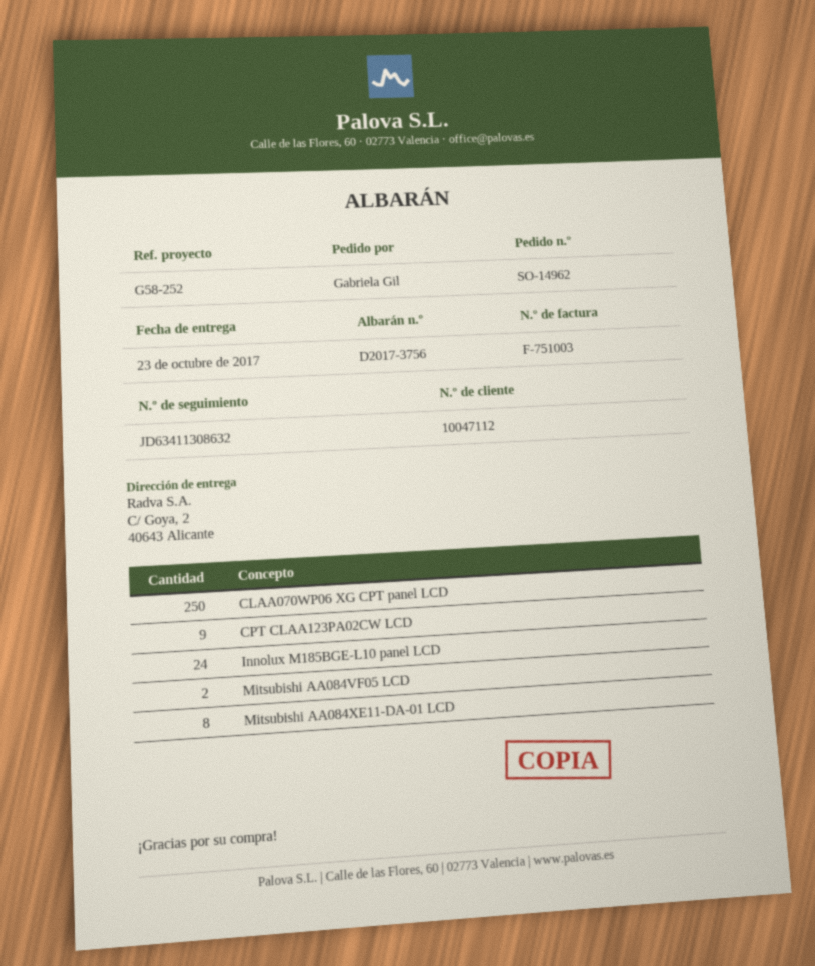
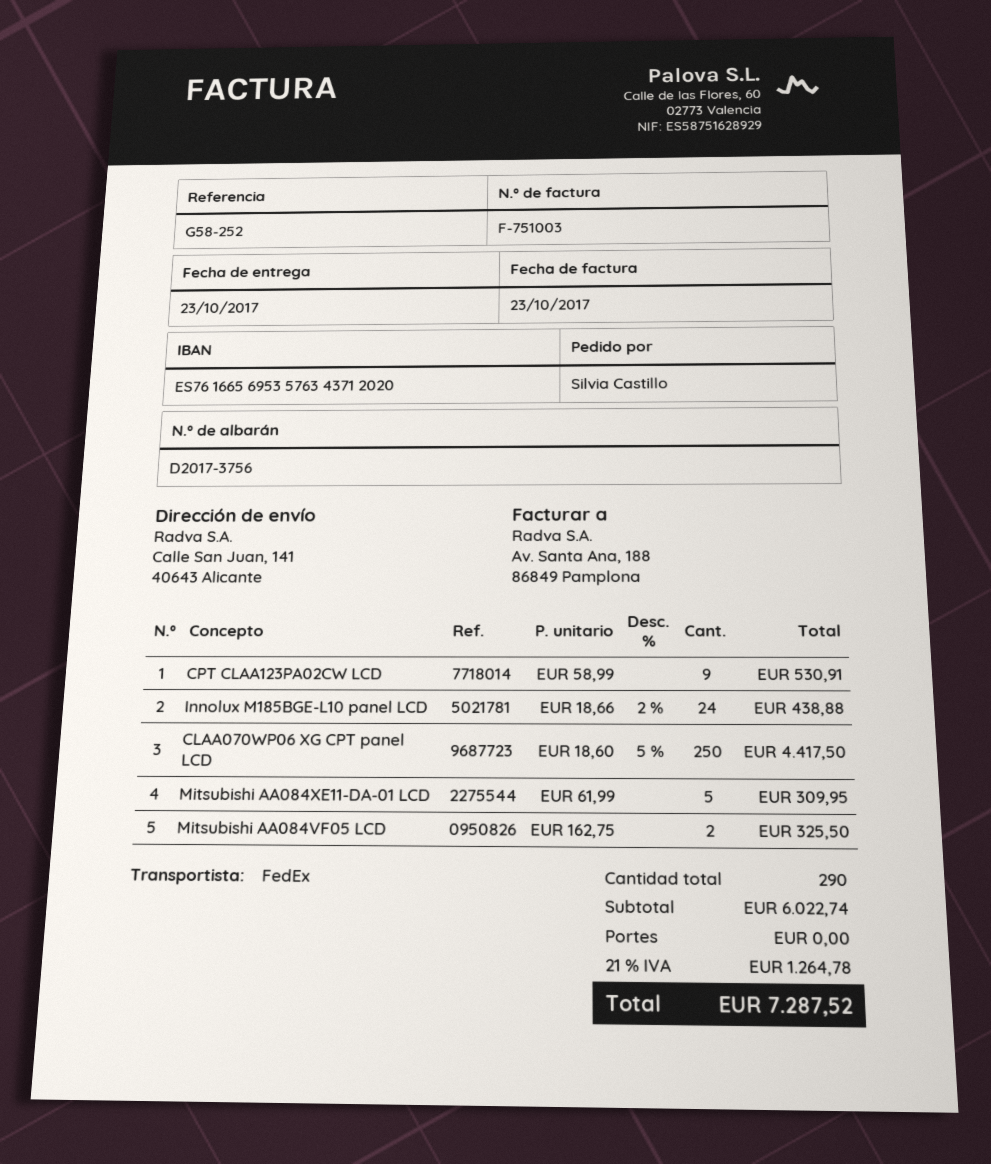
ordered by: Gabriela Gil -> Silvia Castillo
ship to: C/ Goya, 2, 40643 Alicante -> Calle San Juan, 141, 40643 Alicante
Mitsubishi AA084XE11-DA-01 LCD: 8 -> 5

